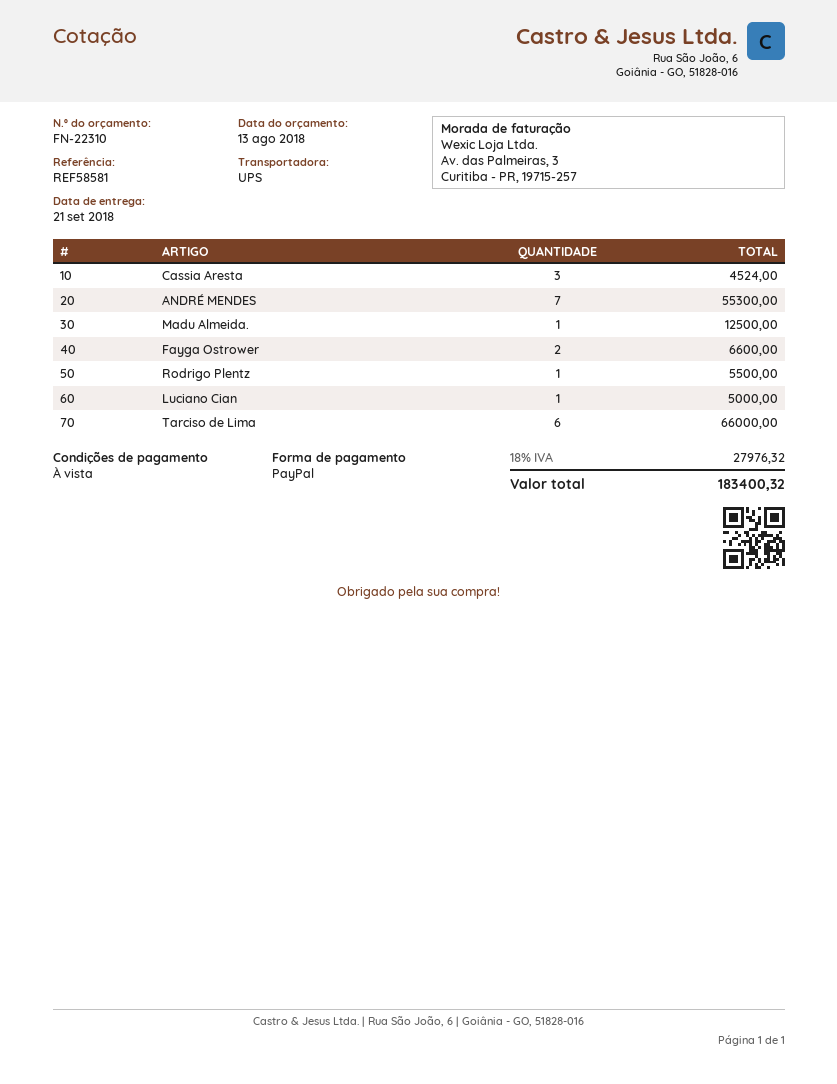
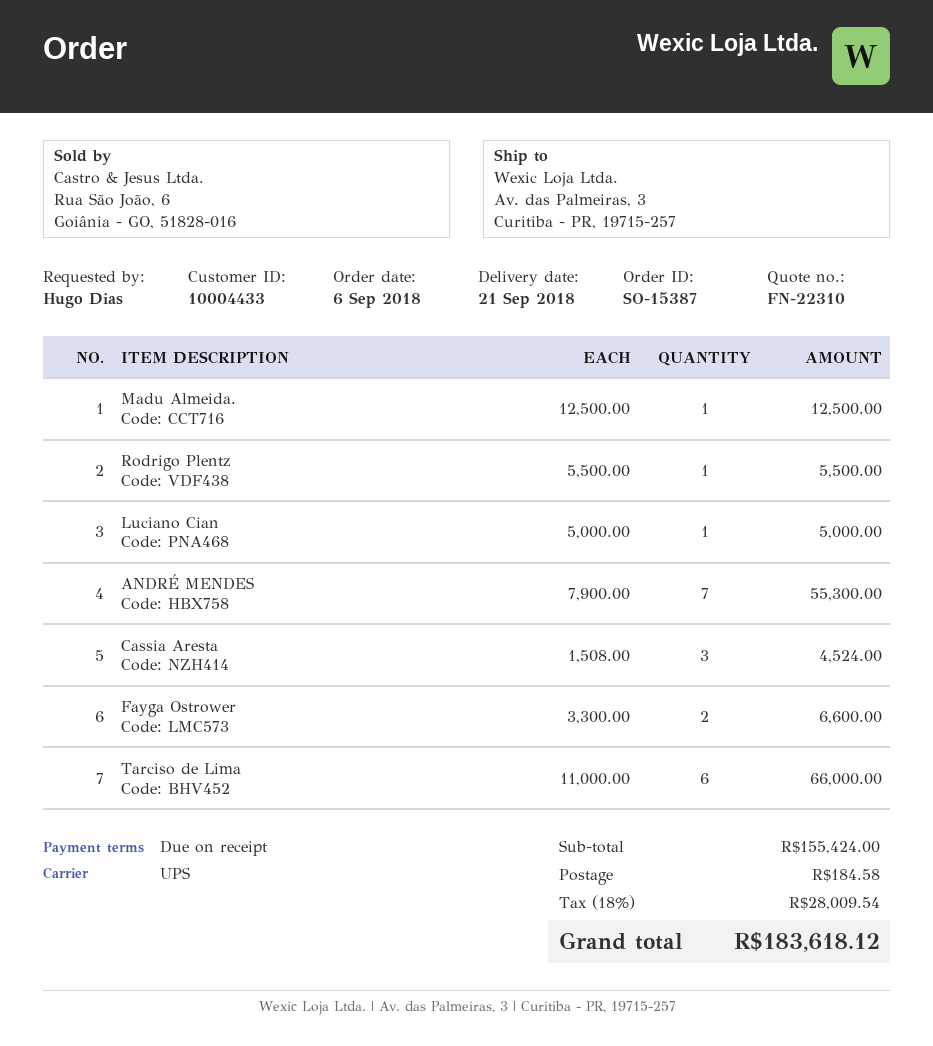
shipping: none -> 184.58
tax: 18% = 27976.32 -> 18% = 28009.54
total: 183400.32 -> 183618.12

